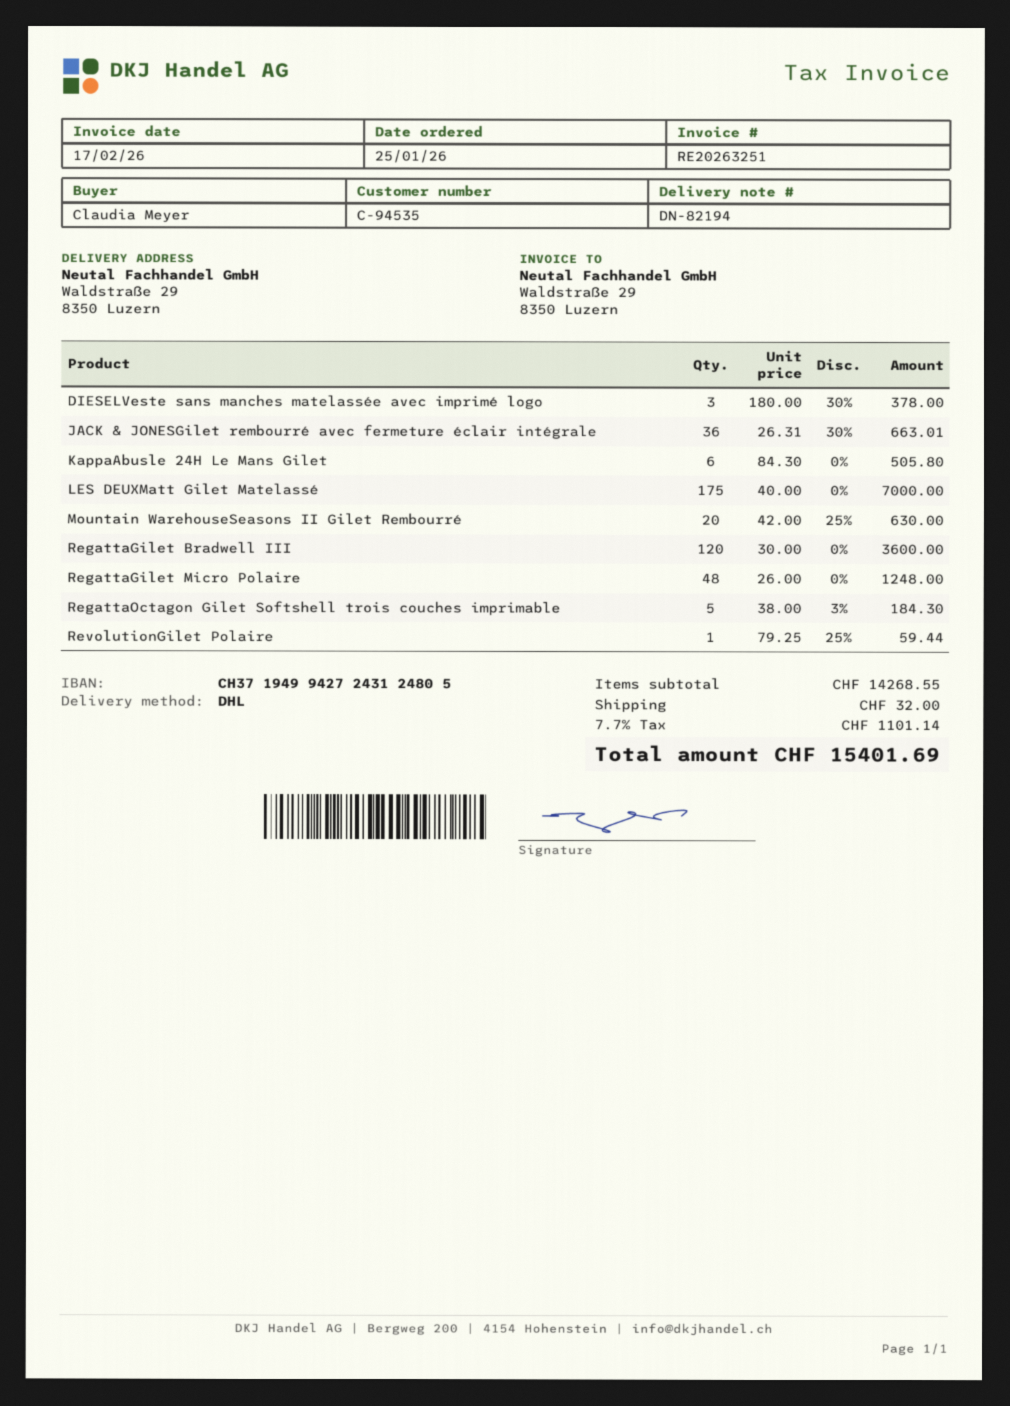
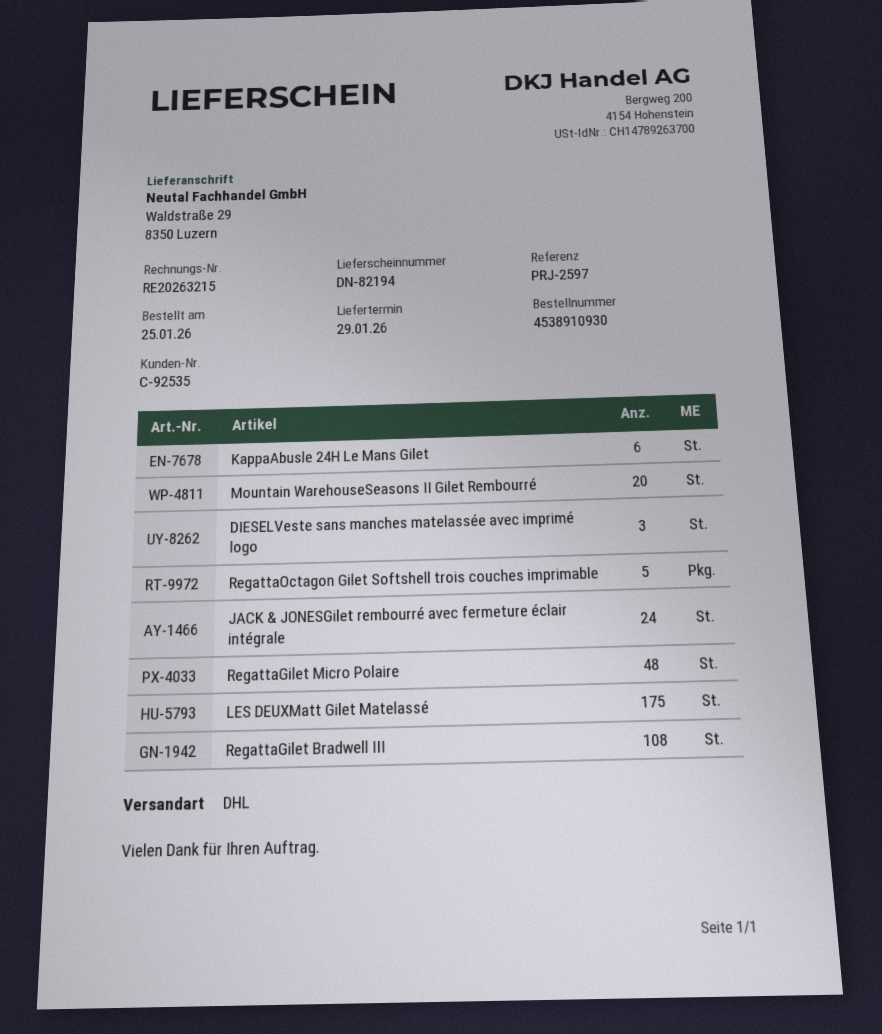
invoice number: RE20263251 -> RE20263215
customer number: C-94535 -> C-92535
JACK & JONESGilet rembourré avec fermeture éclair intégrale: 36 -> 24
RegattaGilet Bradwell III: 120 -> 108
RevolutionGilet Polaire: 1 -> none

